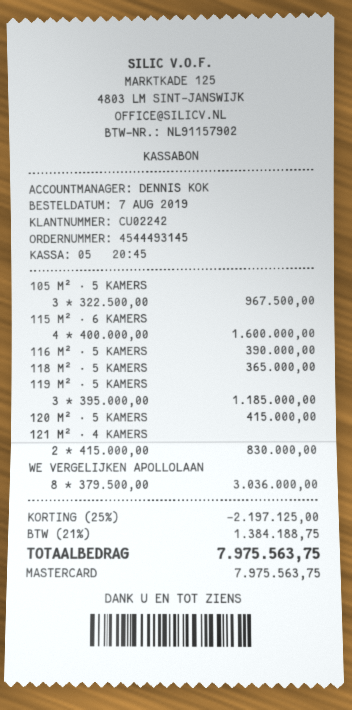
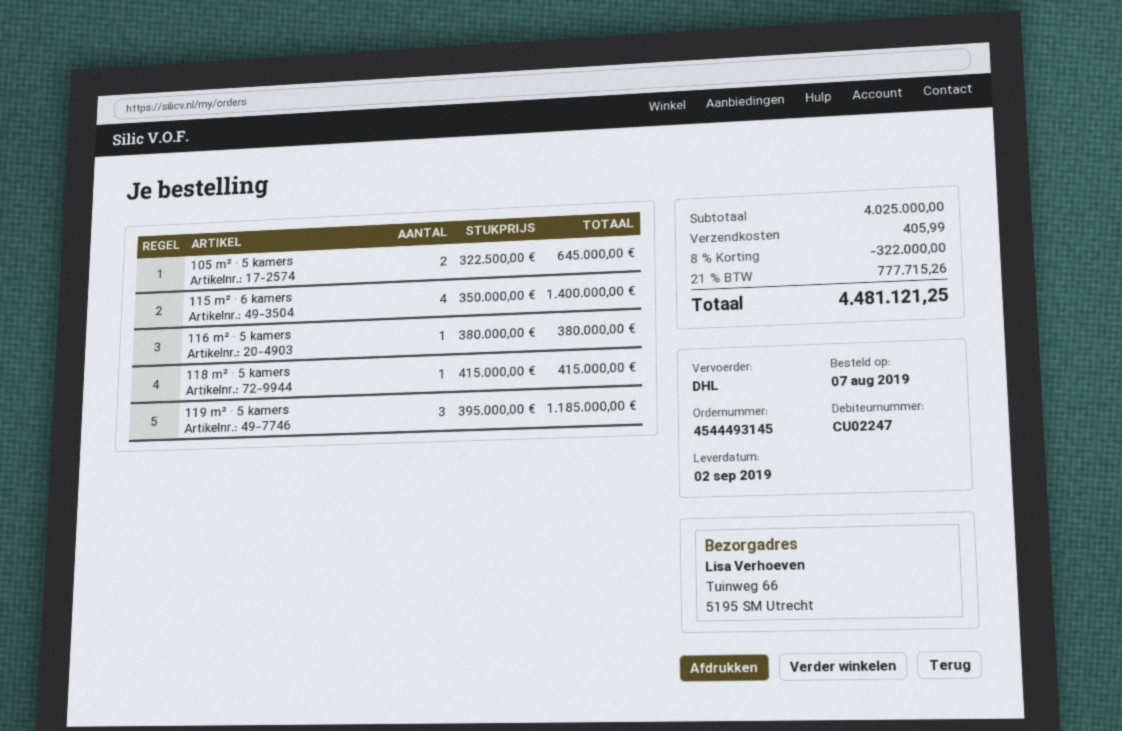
customer number: CU02242 -> CU02247
105 M² · 5 KAMERS: 3 x 322500.00 = 967500.00 -> 2 x 322500.00 = 645000.00
115 M² · 6 KAMERS: 4 x 400000.00 = 1600000.00 -> 4 x 350000.00 = 1400000.00
116 M² · 5 KAMERS: 1 x 390000.00 = 390000.00 -> 1 x 380000.00 = 380000.00
118 M² · 5 KAMERS: 1 x 365000.00 = 365000.00 -> 1 x 415000.00 = 415000.00
120 M² · 5 KAMERS: 1 x 415000.00 = 415000.00 -> none
121 M² · 4 KAMERS: 2 x 415000.00 = 830000.00 -> none
WE VERGELIJKEN APOLLOLAAN: 8 x 379500.00 = 3036000.00 -> none
discount: 25% = 2197125.00 -> 8% = 322000.00
shipping: none -> 405.99
tax: 21% = 1384188.75 -> 21% = 777715.26
total: 7975563.75 -> 4481121.25

